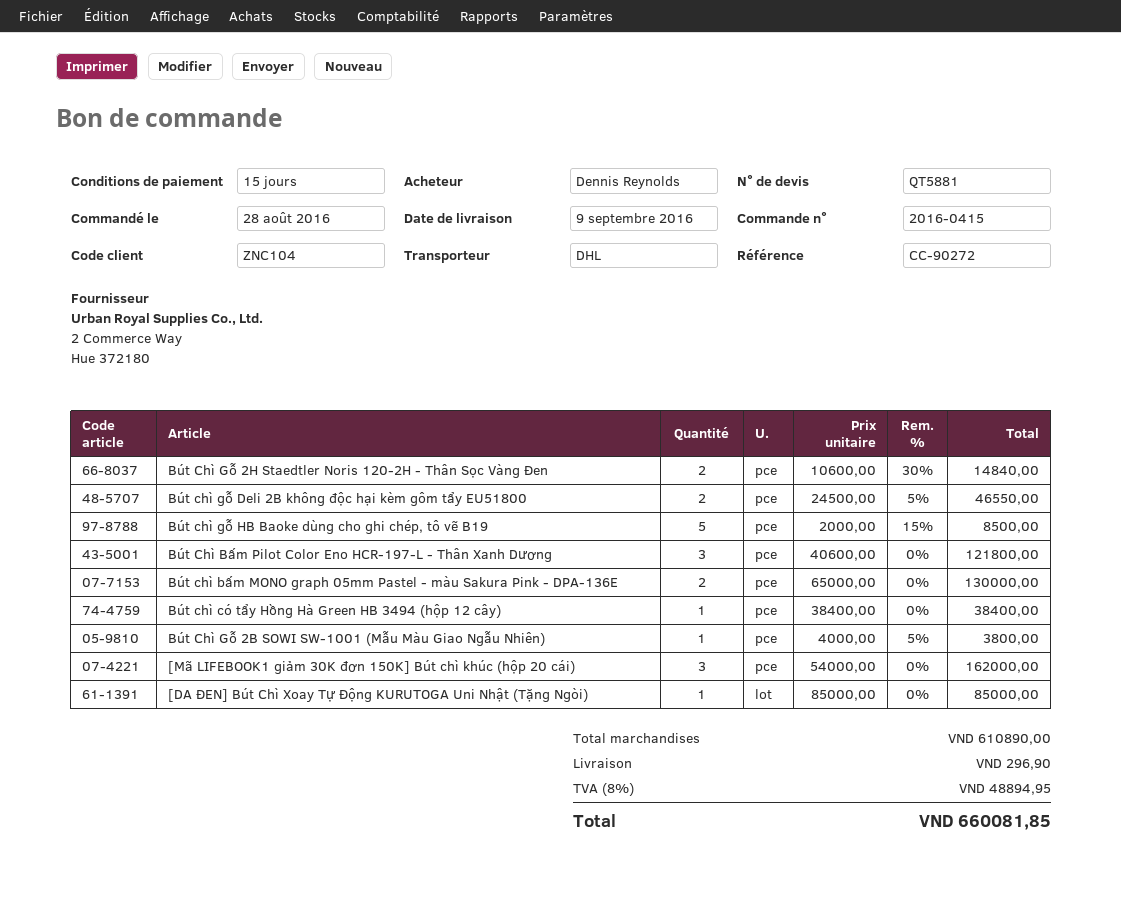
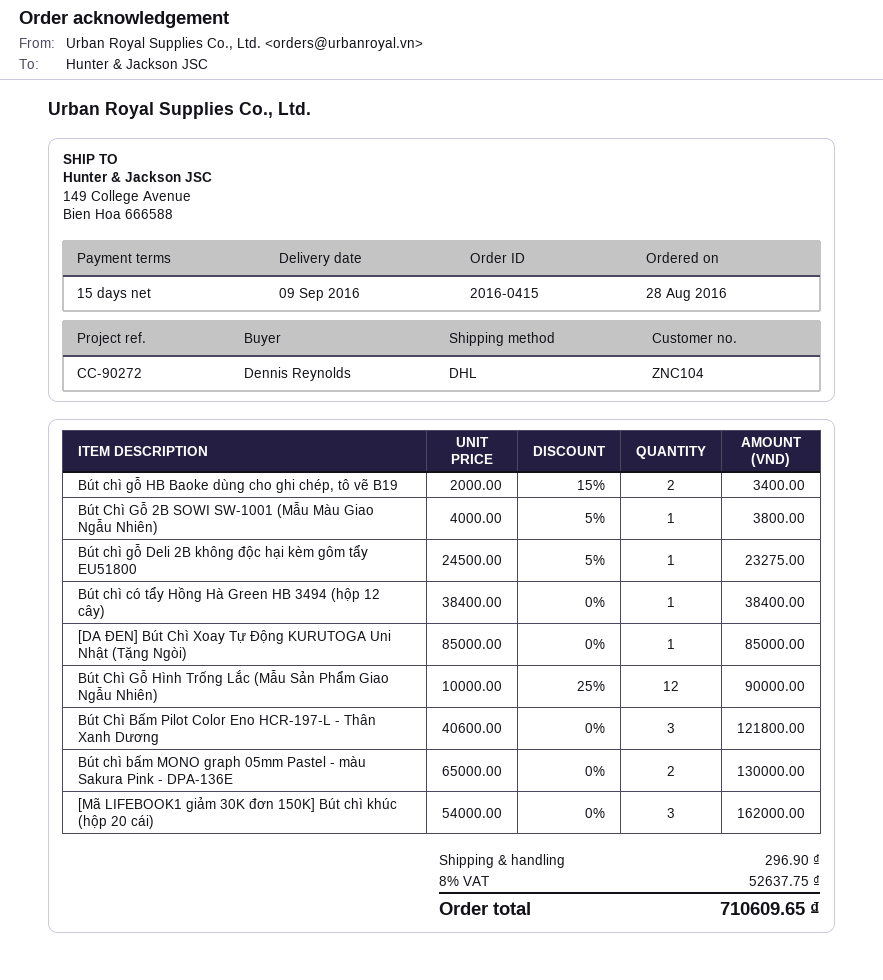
Bút Chì Gỗ 2H Staedtler Noris 120-2H - Thân Sọc Vàng Đen: 2 x 10600.00 - 30% = 14840.00 -> none
Bút chì gỗ Deli 2B không độc hại kèm gôm tẩy EU51800: 2 x 24500.00 - 5% = 46550.00 -> 1 x 24500.00 - 5% = 23275.00
Bút chì gỗ HB Baoke dùng cho ghi chép, tô vẽ B19: 5 x 2000.00 - 15% = 8500.00 -> 2 x 2000.00 - 15% = 3400.00
Bút Chì Gỗ Hình Trống Lắc (Mẫu Sản Phẩm Giao Ngẫu Nhiên): none -> 12 x 10000.00 - 25% = 90000.00
tax: 8% = 48894.95 -> 8% = 52637.75
total: 660081.85 -> 710609.65

